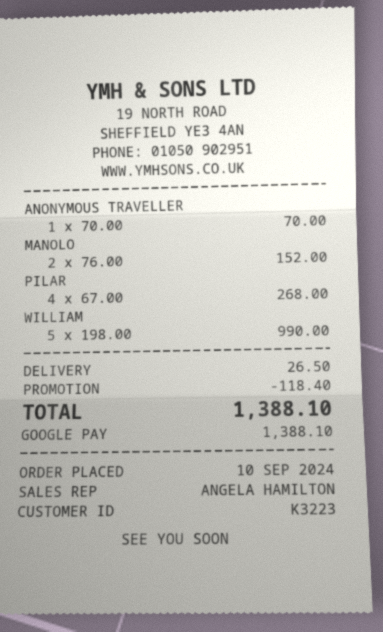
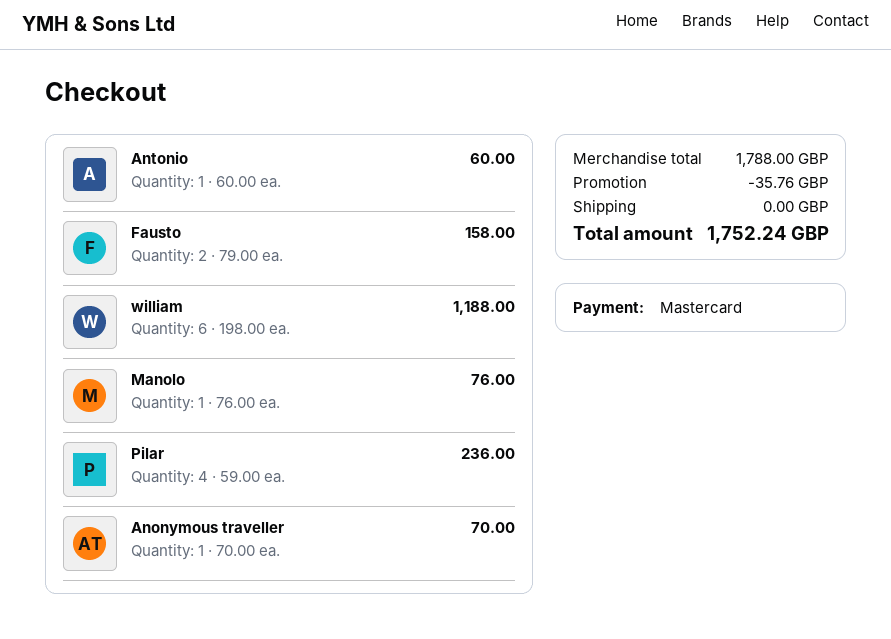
payment method: Google Pay -> Mastercard
MANOLO: 2 x 76.00 = 152.00 -> 1 x 76.00 = 76.00
PILAR: 4 x 67.00 = 268.00 -> 4 x 59.00 = 236.00
WILLIAM: 5 x 198.00 = 990.00 -> 6 x 198.00 = 1188.00
Antonio: none -> 1 x 60.00 = 60.00
Fausto: none -> 2 x 79.00 = 158.00
discount: 118.40 -> 35.76
shipping: 26.50 -> 0.00
total: 1388.10 -> 1752.24

